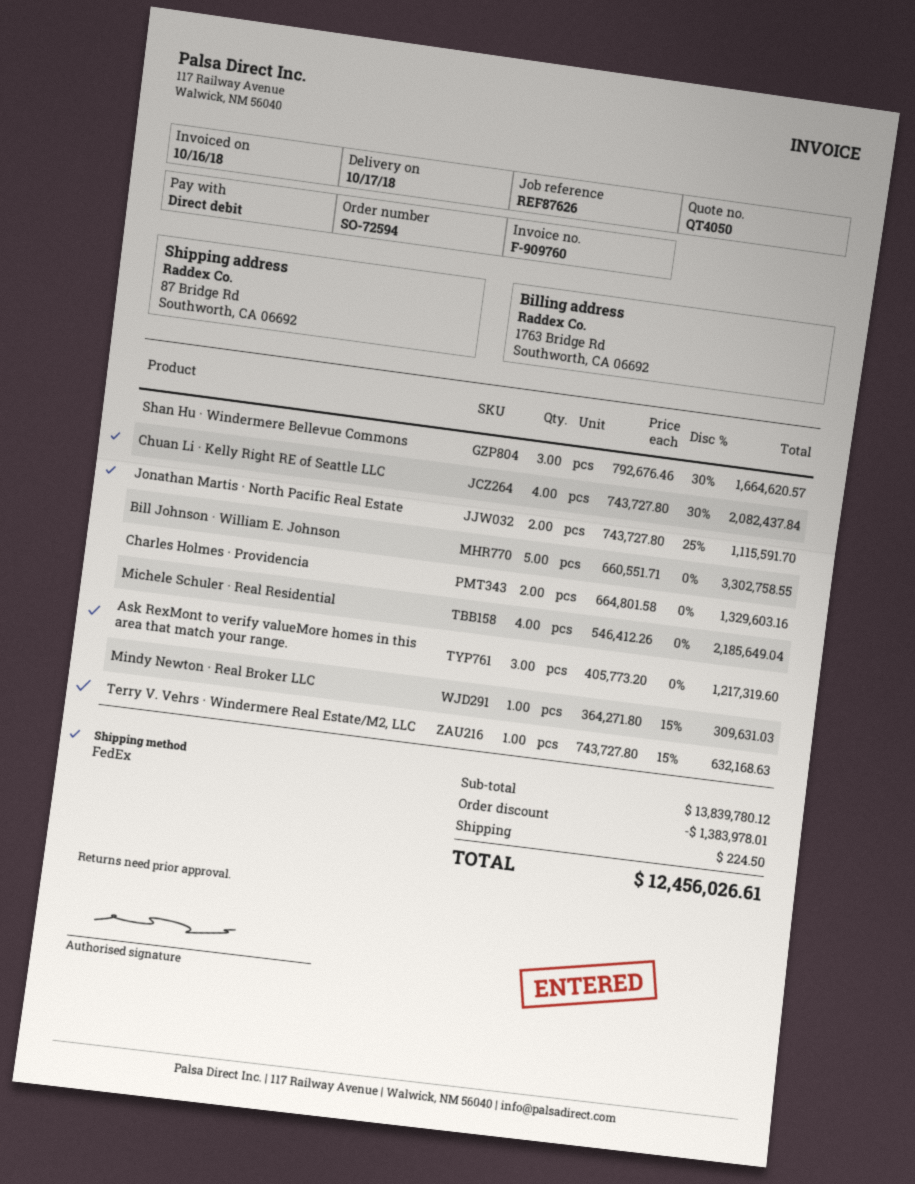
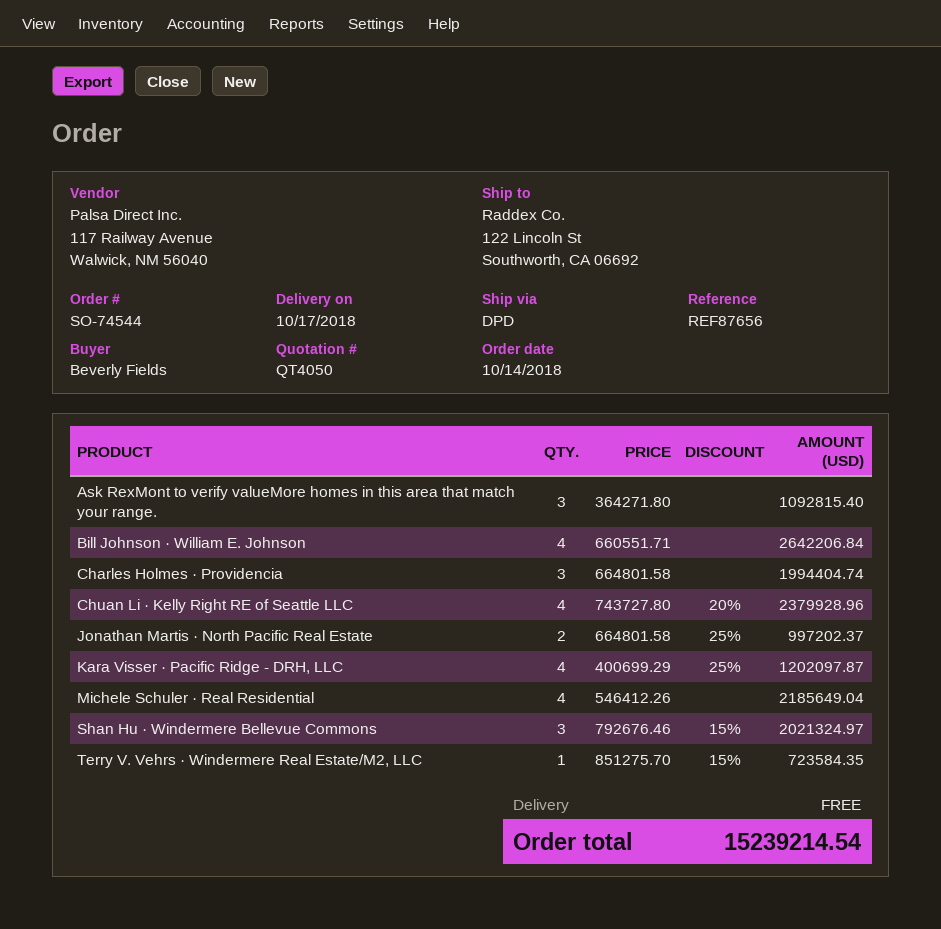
order number: SO-72594 -> SO-74544
reference: REF87626 -> REF87656
shipping method: FedEx -> DPD
ship to: 87 Bridge Rd, Southworth, CA 06692 -> 122 Lincoln St, Southworth, CA 06692
Shan Hu · Windermere Bellevue Commons: 3 x 792676.46 - 30% = 1664620.57 -> 3 x 792676.46 - 15% = 2021324.97
Chuan Li · Kelly Right RE of Seattle LLC: 4 x 743727.80 - 30% = 2082437.84 -> 4 x 743727.80 - 20% = 2379928.96
Jonathan Martis · North Pacific Real Estate: 2 x 743727.80 - 25% = 1115591.70 -> 2 x 664801.58 - 25% = 997202.37
Bill Johnson · William E. Johnson: 5 x 660551.71 = 3302758.55 -> 4 x 660551.71 = 2642206.84
Charles Holmes · Providencia: 2 x 664801.58 = 1329603.16 -> 3 x 664801.58 = 1994404.74
Ask RexMont to verify valueMore homes in this area that match your range.: 3 x 405773.20 = 1217319.60 -> 3 x 364271.80 = 1092815.40
Mindy Newton · Real Broker LLC: 1 x 364271.80 - 15% = 309631.03 -> none
Terry V. Vehrs · Windermere Real Estate/M2, LLC: 1 x 743727.80 - 15% = 632168.63 -> 1 x 851275.70 - 15% = 723584.35
Kara Visser · Pacific Ridge - DRH, LLC: none -> 4 x 400699.29 - 25% = 1202097.87
discount: 1383978.01 -> none
shipping: 224.50 -> 0.00
total: 12456026.61 -> 15239214.54

